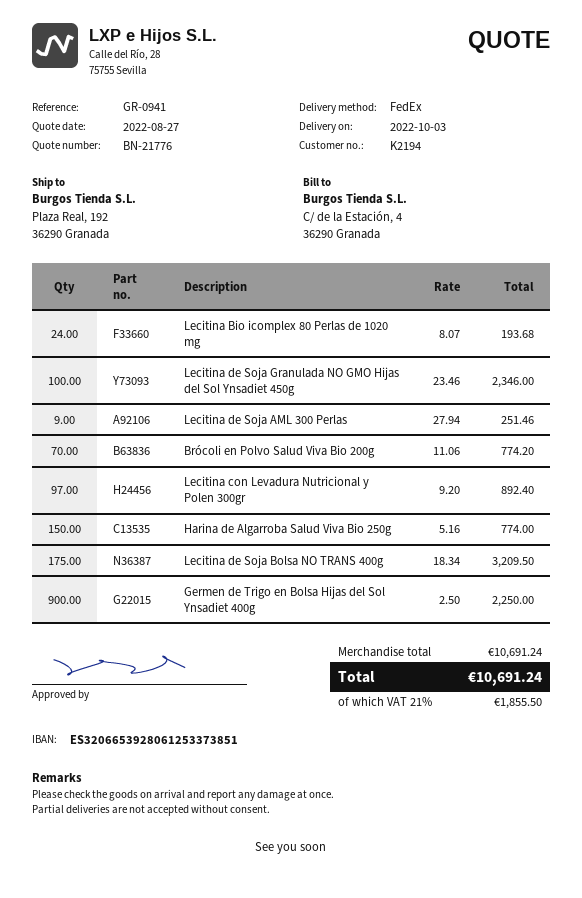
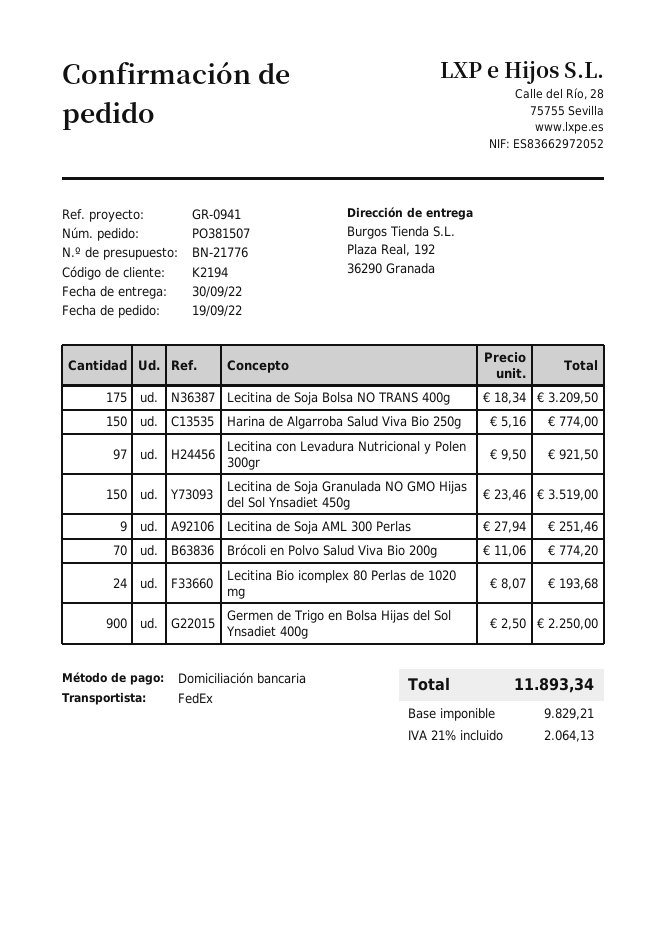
delivery date: 2022-10-03 -> 2022-09-30
Lecitina de Soja Granulada NO GMO Hijas del Sol Ynsadiet 450g: 100 x 23.46 = 2346.00 -> 150 x 23.46 = 3519.00
Lecitina con Levadura Nutricional y Polen 300gr: 97 x 9.20 = 892.40 -> 97 x 9.50 = 921.50
tax: 21% = 1855.50 -> 21% = 2064.13
total: 10691.24 -> 11893.34

